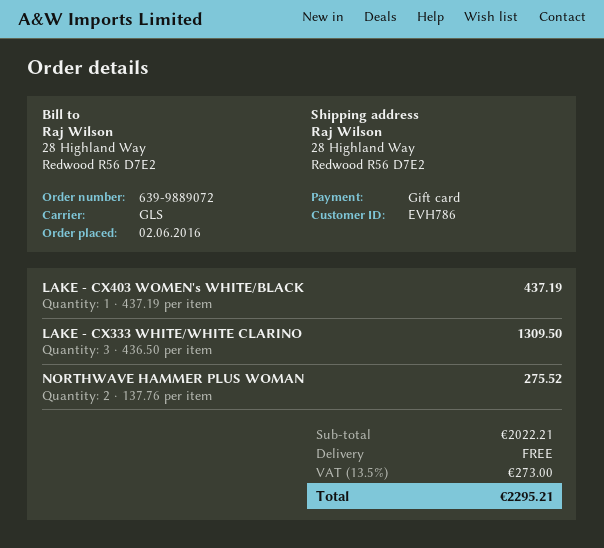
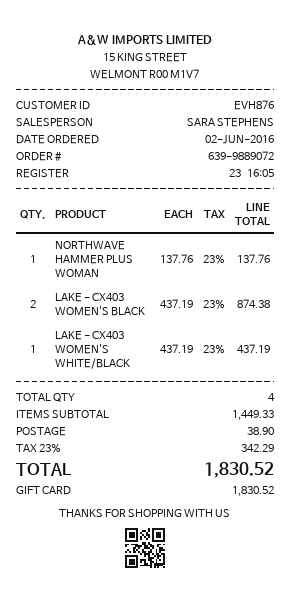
customer number: EVH786 -> EVH876
LAKE - CX333 WHITE/WHITE CLARINO: 3 x 436.50 = 1309.50 -> none
NORTHWAVE HAMMER PLUS WOMAN: 2 x 137.76 = 275.52 -> 1 x 137.76 = 137.76
LAKE - CX403 WOMEN'S BLACK: none -> 2 x 437.19 = 874.38
subtotal: 2022.21 -> 1449.33
shipping: 0.00 -> 38.90
tax: 13.5% = 273.00 -> 23% = 342.29
total: 2295.21 -> 1830.52

